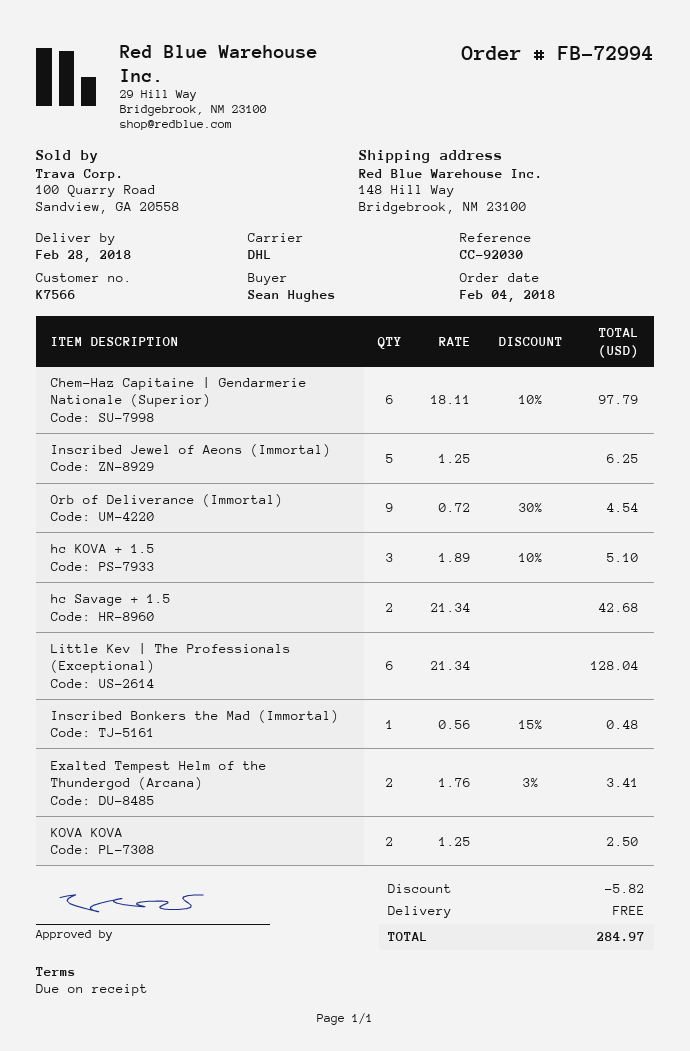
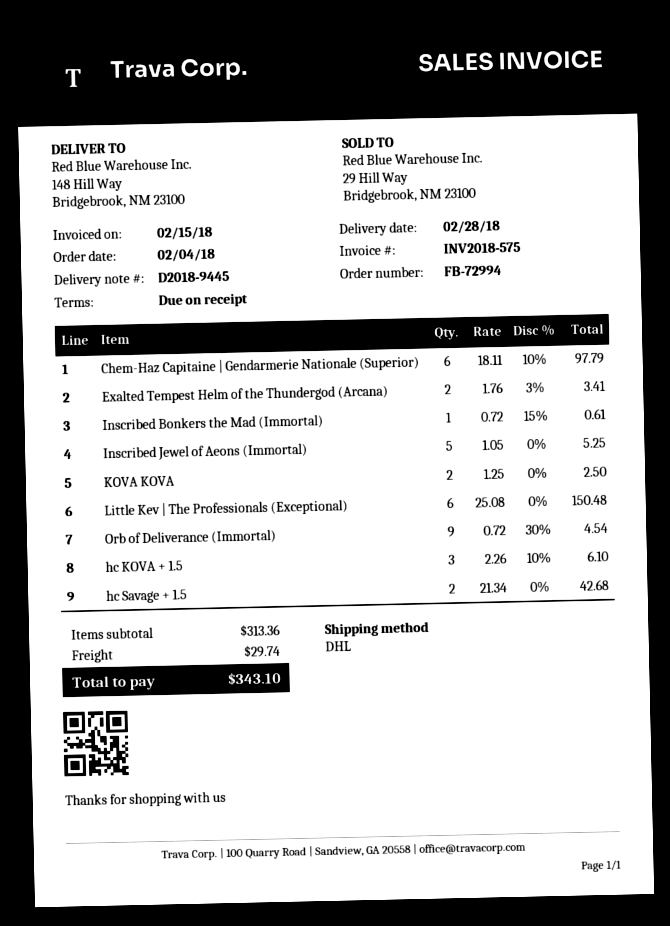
Inscribed Jewel of Aeons (Immortal): 5 x 1.25 = 6.25 -> 5 x 1.05 = 5.25
hc KOVA + 1.5: 3 x 1.89 - 10% = 5.10 -> 3 x 2.26 - 10% = 6.10
Little Kev | The Professionals (Exceptional): 6 x 21.34 = 128.04 -> 6 x 25.08 = 150.48
Inscribed Bonkers the Mad (Immortal): 1 x 0.56 - 15% = 0.48 -> 1 x 0.72 - 15% = 0.61
discount: 5.82 -> none
shipping: 0.00 -> 29.74
total: 284.97 -> 343.10

